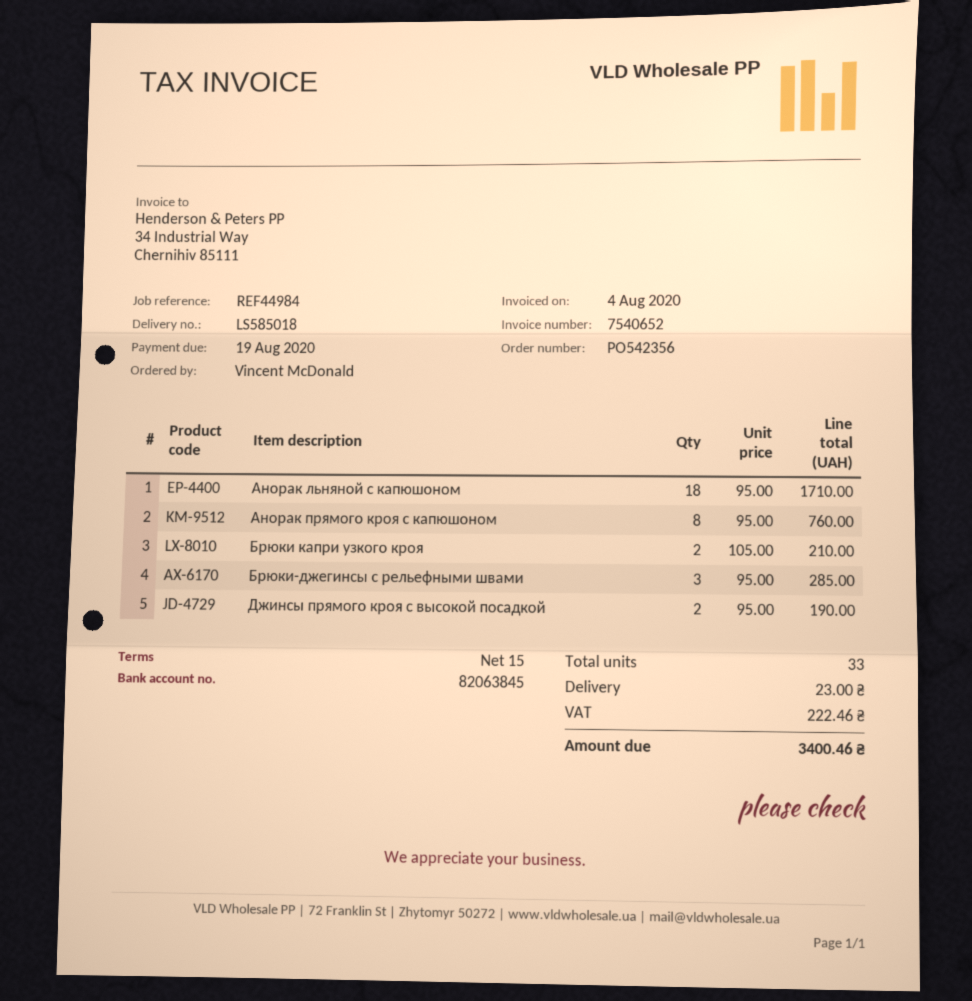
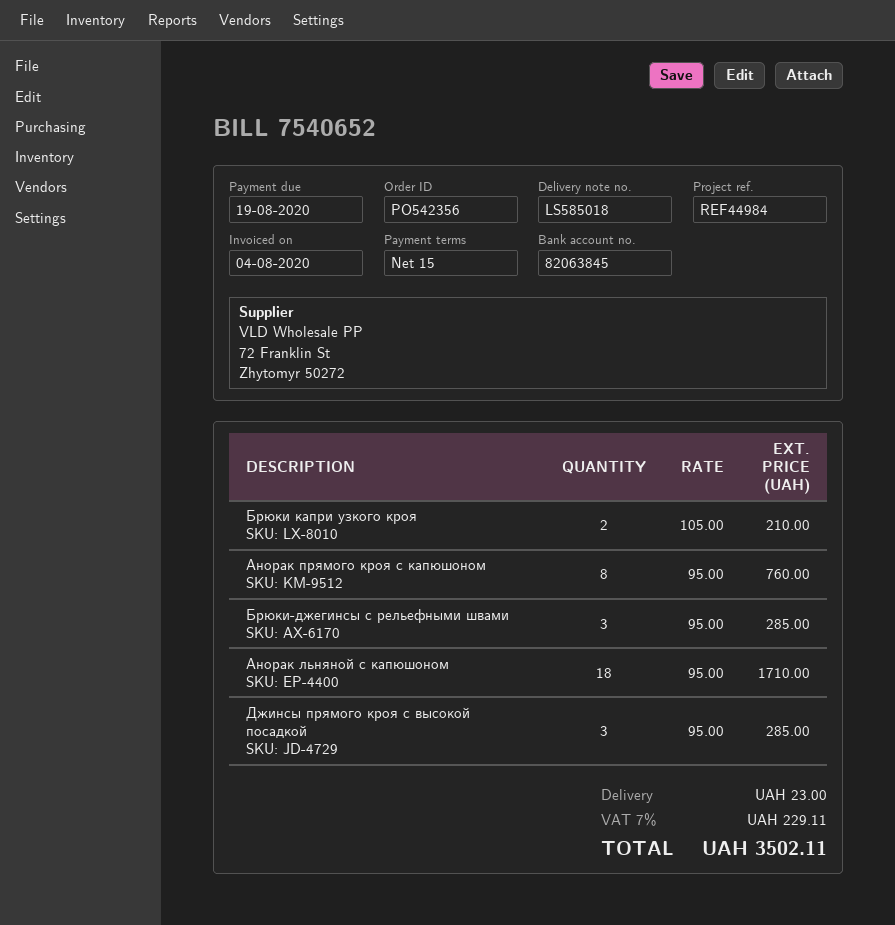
Джинсы прямого кроя с высокой посадкой: 2 x 95.00 = 190.00 -> 3 x 95.00 = 285.00
tax: 222.46 -> 229.11
total: 3400.46 -> 3502.11

